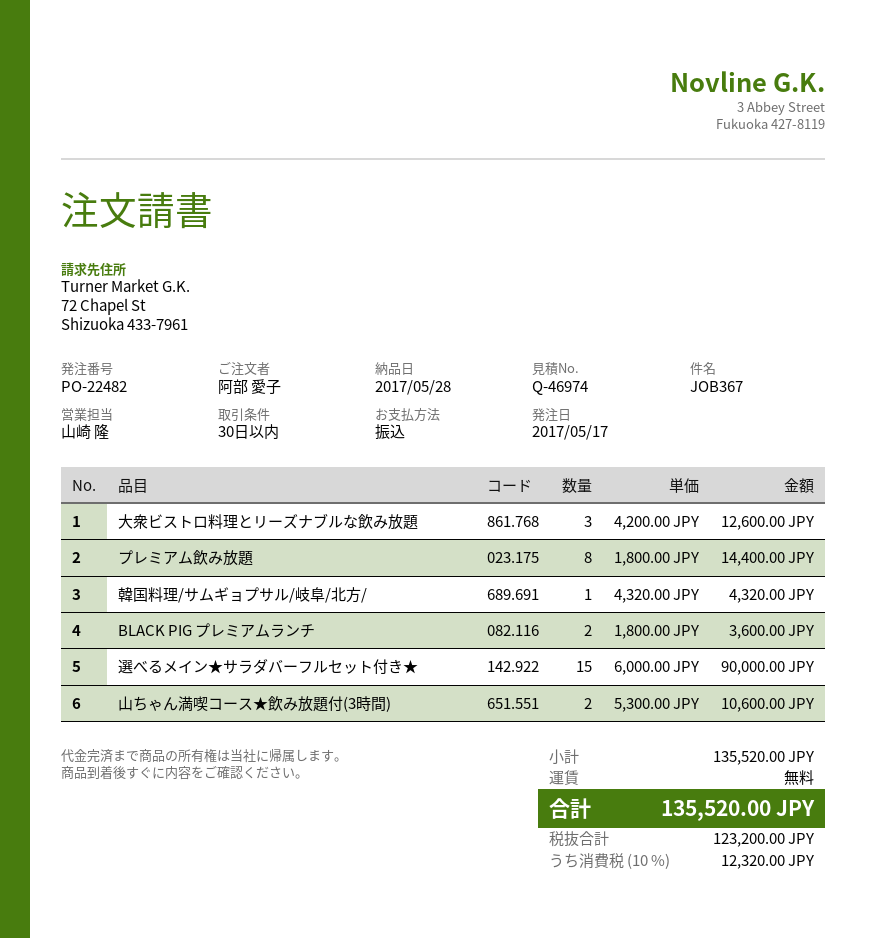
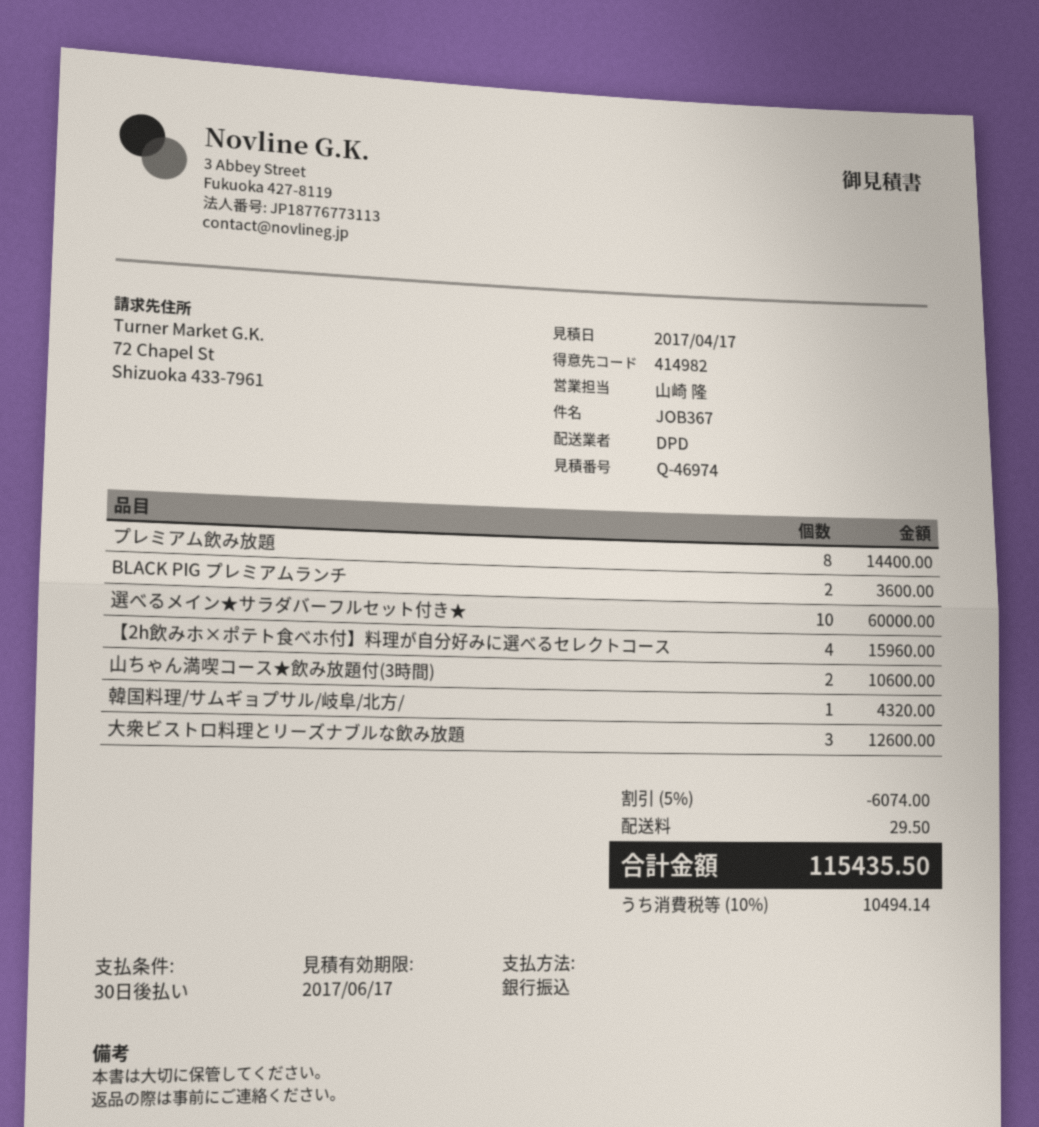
選べるメイン★サラダバーフルセット付き★: 15 for 90000.00 -> 10 for 60000.00
【2h飲みホ×ポテト食べホ付】料理が自分好みに選べるセレクトコース: none -> 4 for 15960.00
discount: none -> 5% = 6074.00
shipping: 0.00 -> 29.50
tax: 10% = 12320.00 -> 10% = 10494.14
total: 135520.00 -> 115435.50

